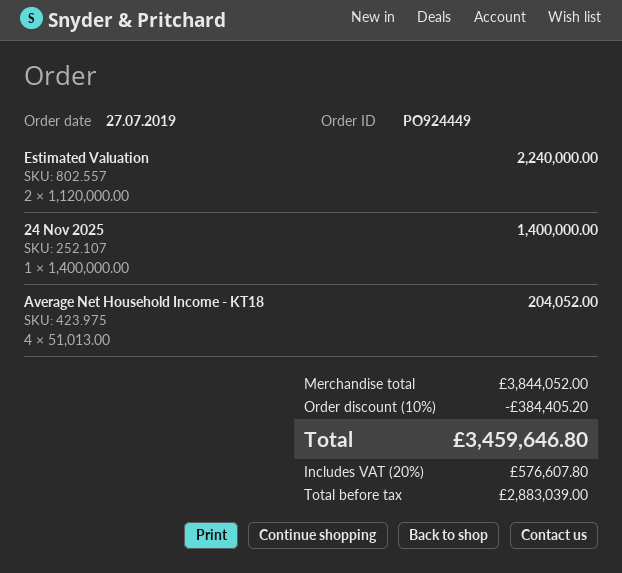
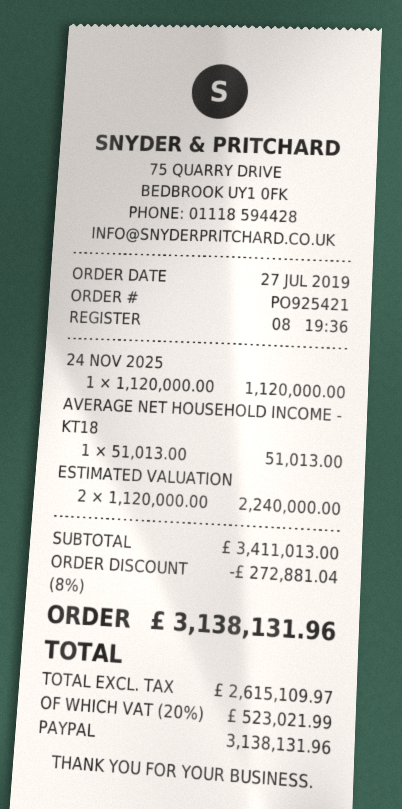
order number: PO924449 -> PO925421
24 Nov 2025: 1 x 1400000.00 = 1400000.00 -> 1 x 1120000.00 = 1120000.00
Average Net Household Income - KT18: 4 x 51013.00 = 204052.00 -> 1 x 51013.00 = 51013.00
subtotal: 3844052.00 -> 3411013.00
discount: 10% = 384405.20 -> 8% = 272881.04
net: 2883039.00 -> 2615109.97
tax: 20% = 576607.80 -> 20% = 523021.99
total: 3459646.80 -> 3138131.96

